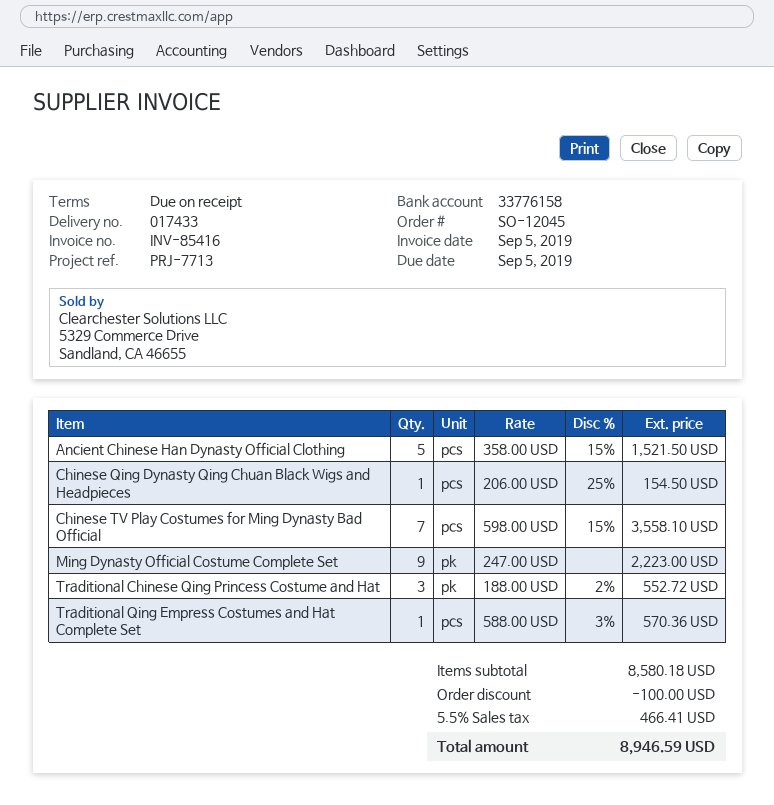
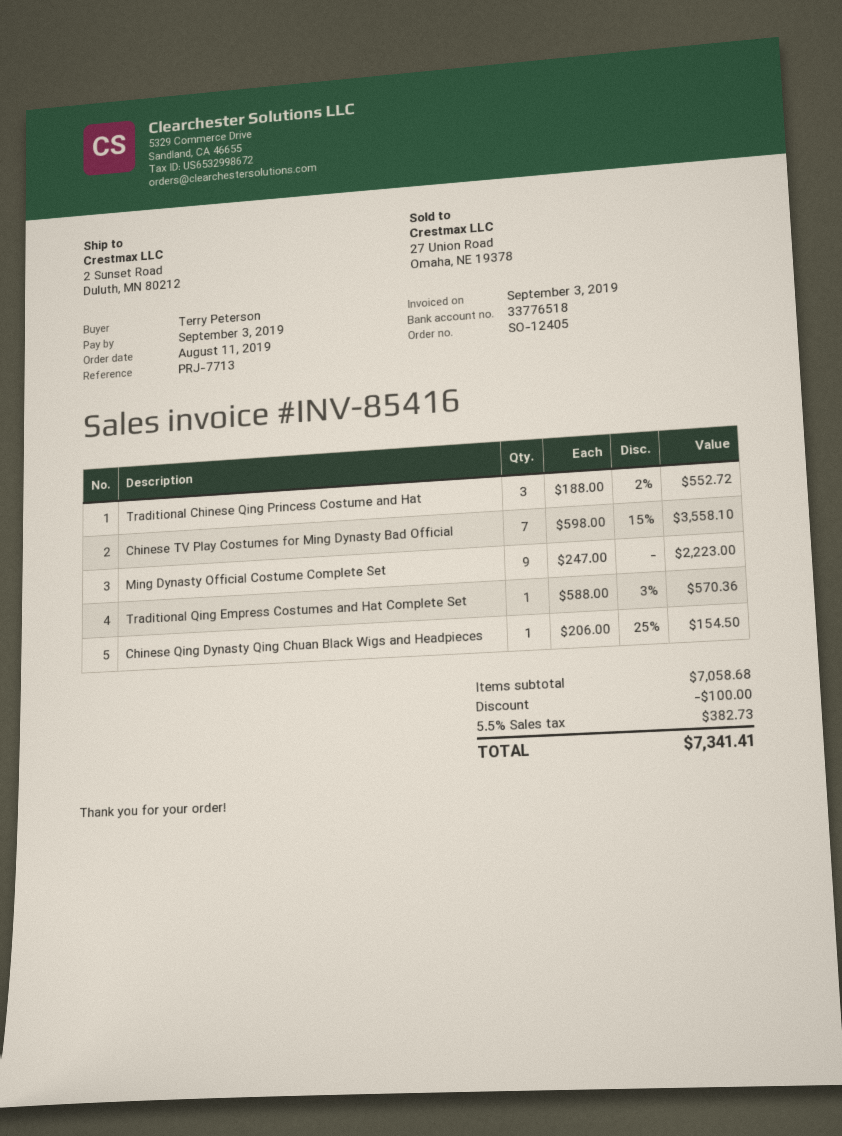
order number: SO-12045 -> SO-12405
invoice date: 2019-09-05 -> 2019-09-03
due date: 2019-09-05 -> 2019-09-03
bank account: 33776158 -> 33776518
Ancient Chinese Han Dynasty Official Clothing: 5 x 358.00 - 15% = 1521.50 -> none
subtotal: 8580.18 -> 7058.68
tax: 5.5% = 466.41 -> 5.5% = 382.73
total: 8946.59 -> 7341.41

